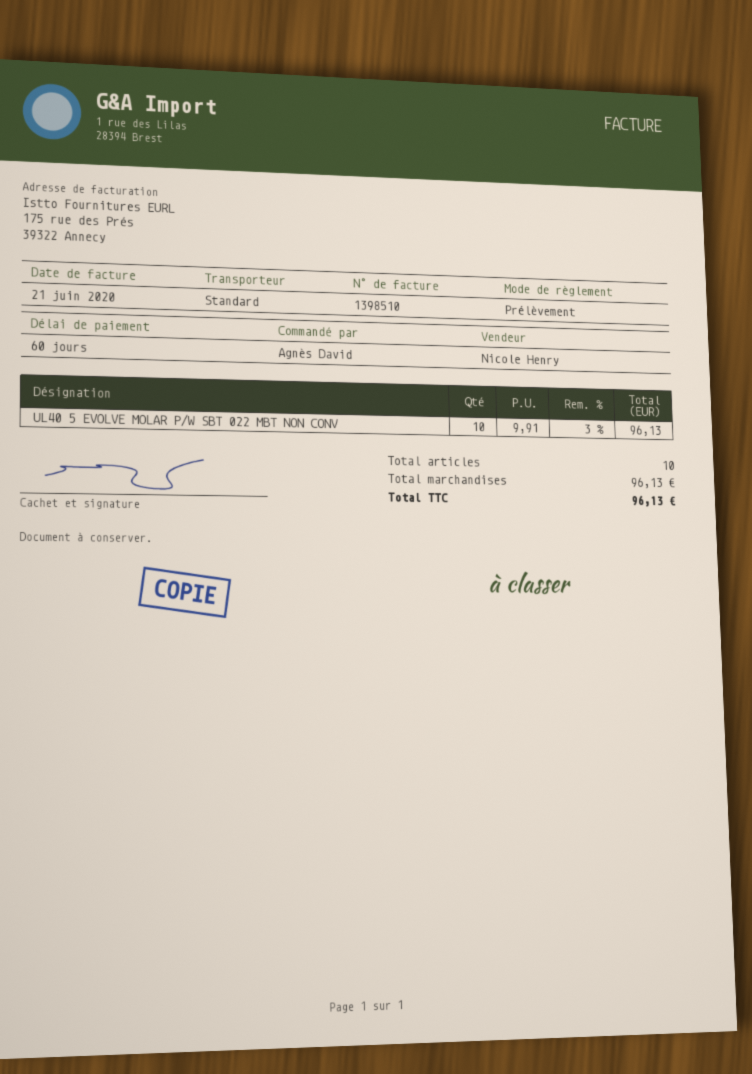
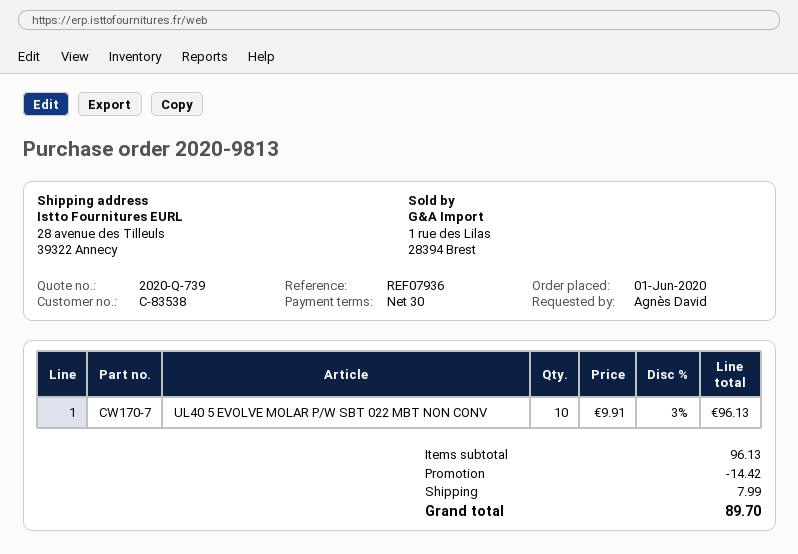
payment terms: 60 days -> 30 days
discount: none -> 14.42
shipping: none -> 7.99
total: 96.13 -> 89.70

